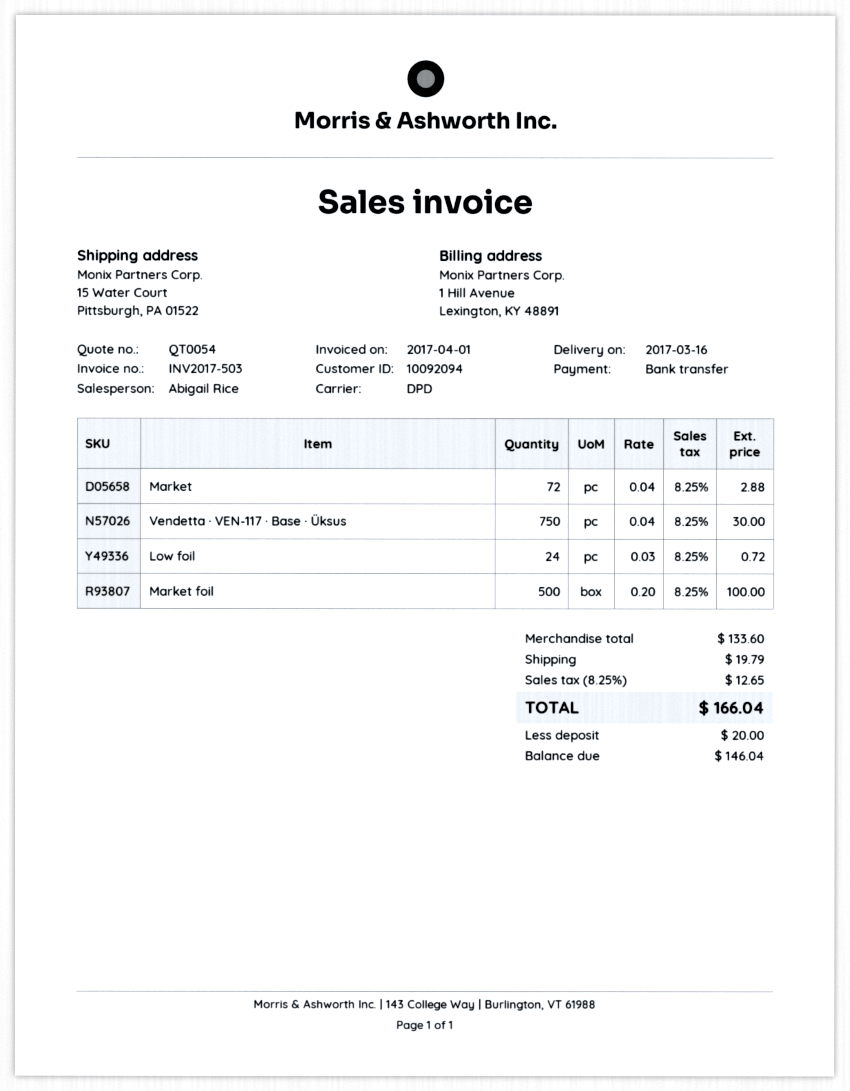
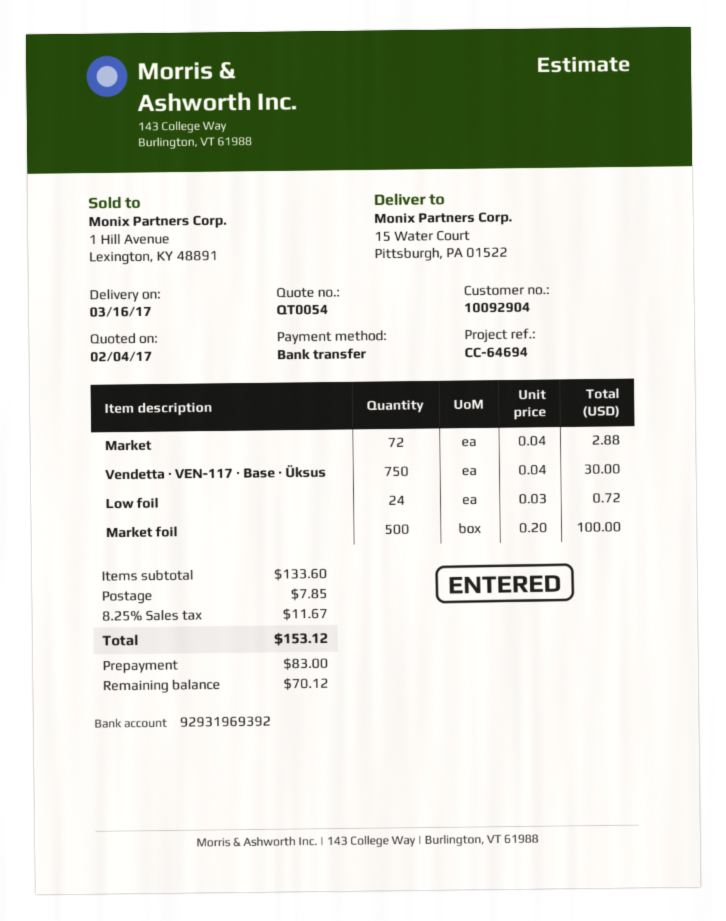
customer number: 10092094 -> 10092904
shipping: 19.79 -> 7.85
tax: 8.25% = 12.65 -> 8.25% = 11.67
total: 166.04 -> 153.12
deposit: 20.00 -> 83.00
balance: 146.04 -> 70.12

